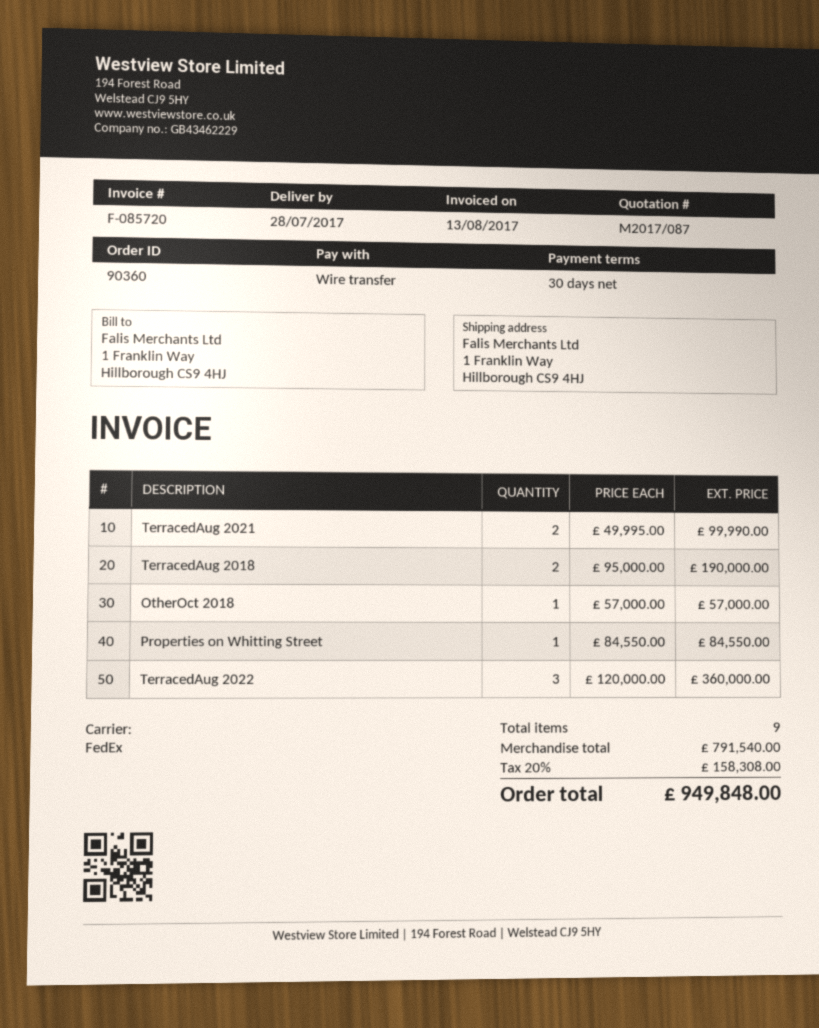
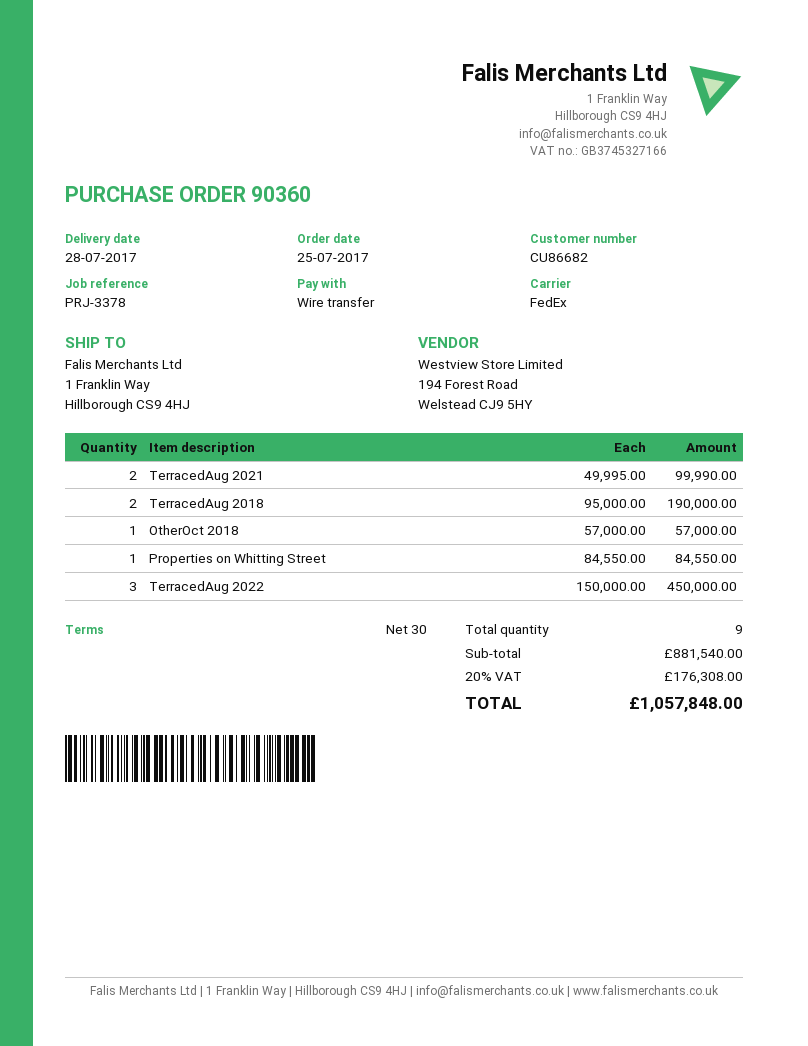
TerracedAug 2022: 3 x 120000.00 = 360000.00 -> 3 x 150000.00 = 450000.00
subtotal: 791540.00 -> 881540.00
tax: 20% = 158308.00 -> 20% = 176308.00
total: 949848.00 -> 1057848.00

